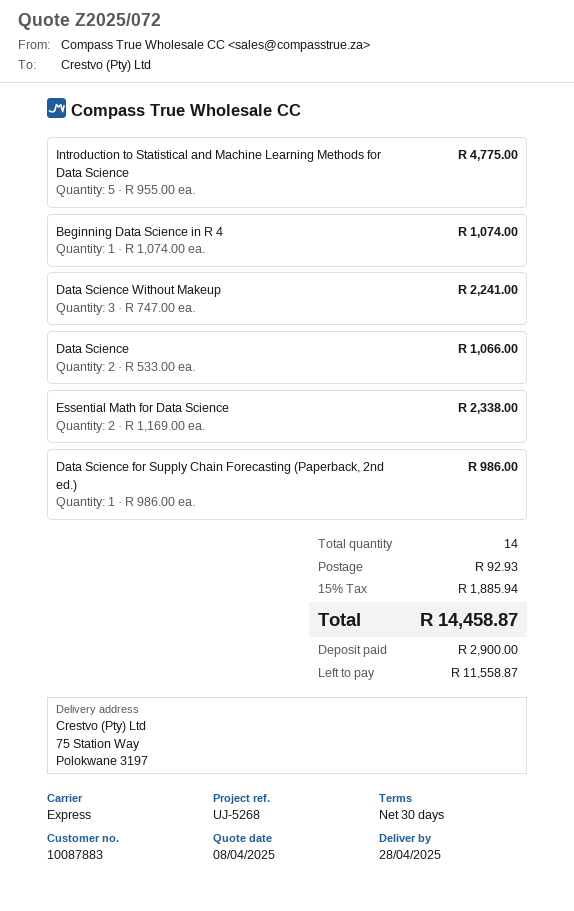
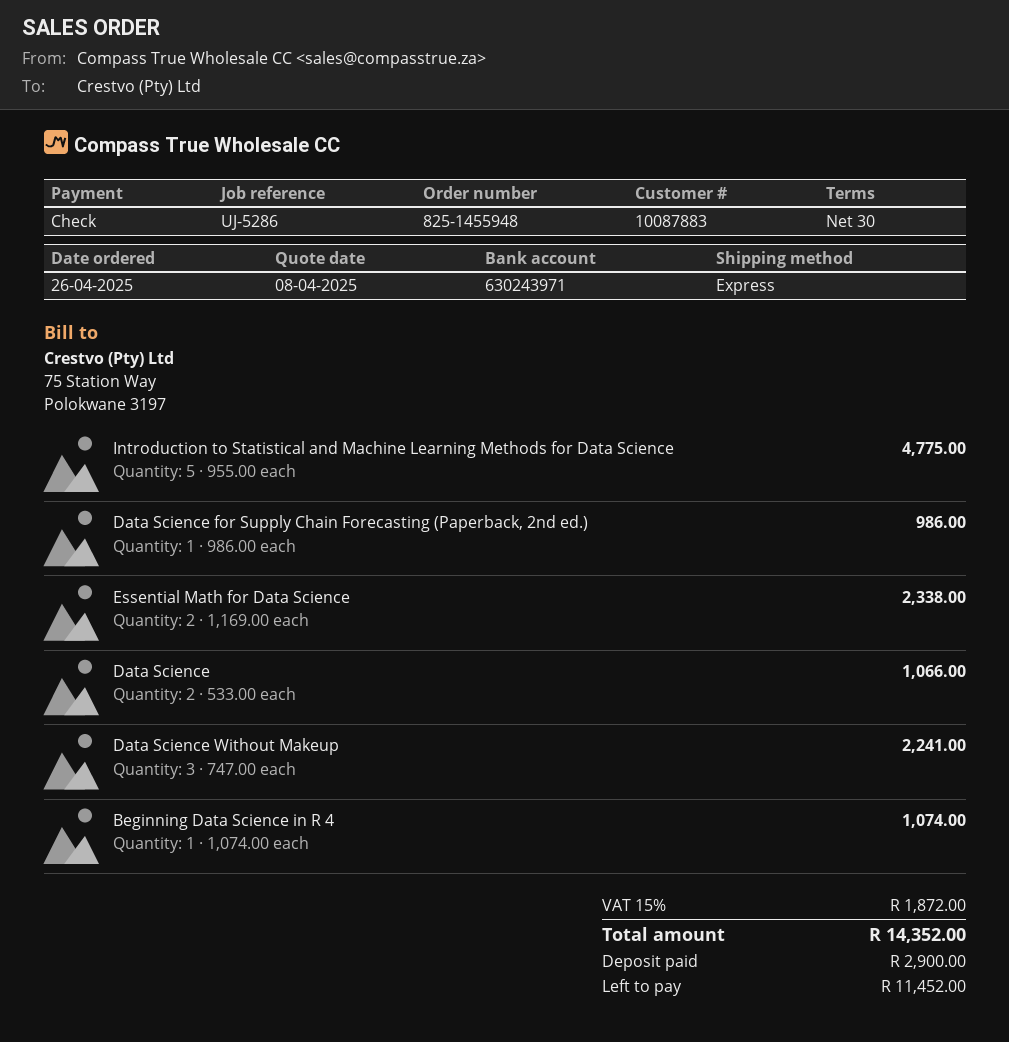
reference: UJ-5268 -> UJ-5286
shipping: 92.93 -> none
tax: 15% = 1885.94 -> 15% = 1872.00
total: 14458.87 -> 14352.00
balance: 11558.87 -> 11452.00

